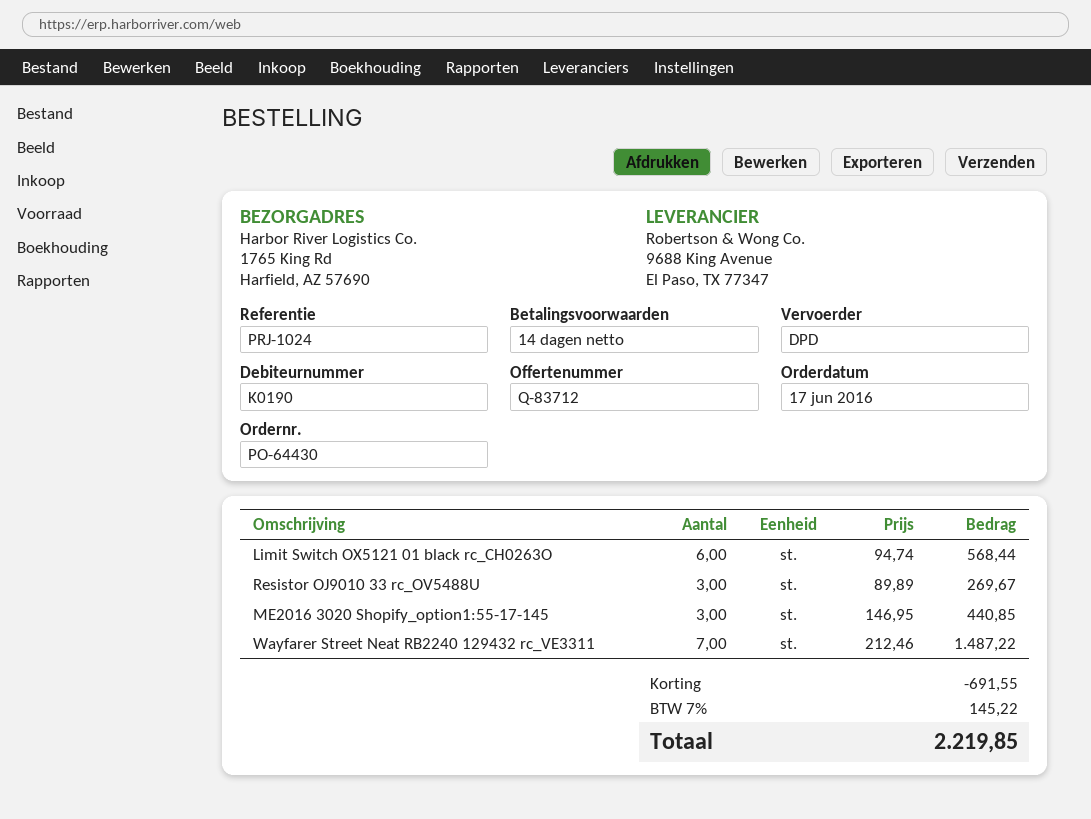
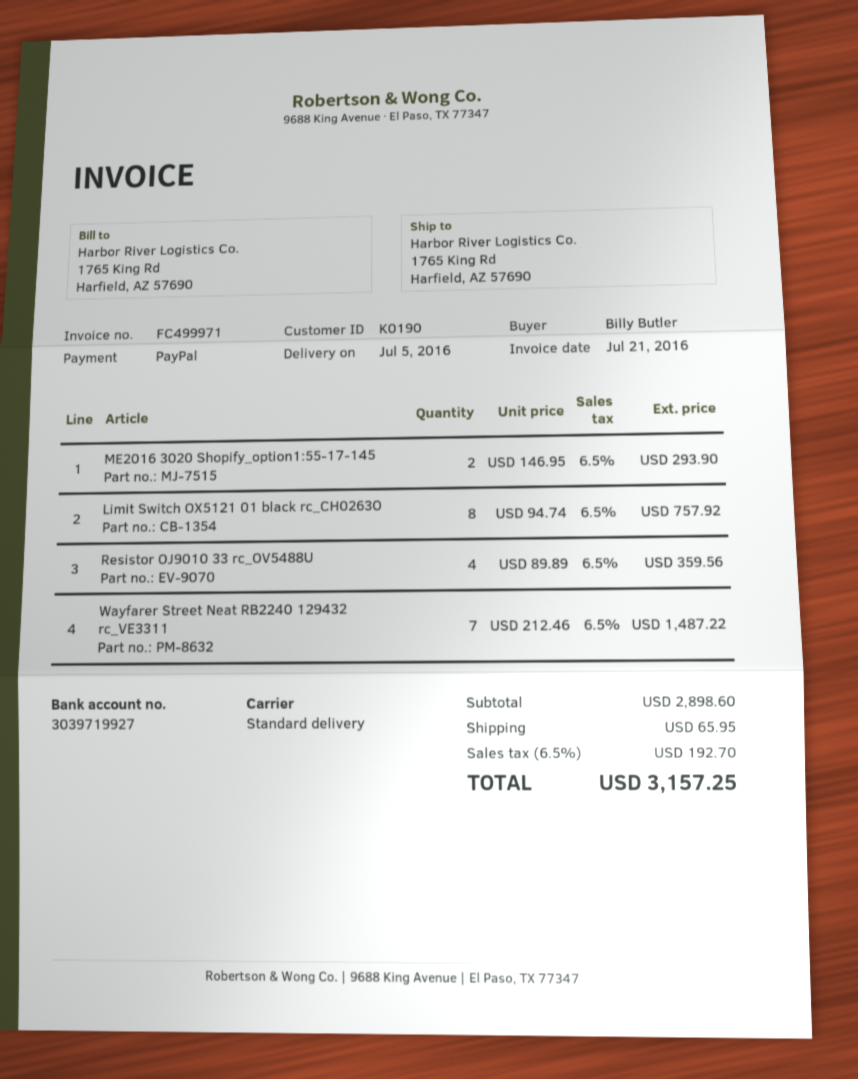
shipping method: DPD -> standard
Limit Switch OX5121 01 black rc_CH0263O: 6 x 94.74 = 568.44 -> 8 x 94.74 = 757.92
Resistor OJ9010 33 rc_OV5488U: 3 x 89.89 = 269.67 -> 4 x 89.89 = 359.56
ME2016 3020 Shopify_option1:55-17-145: 3 x 146.95 = 440.85 -> 2 x 146.95 = 293.90
discount: 691.55 -> none
shipping: none -> 65.95
tax: 7% = 145.22 -> 6.5% = 192.70
total: 2219.85 -> 3157.25

